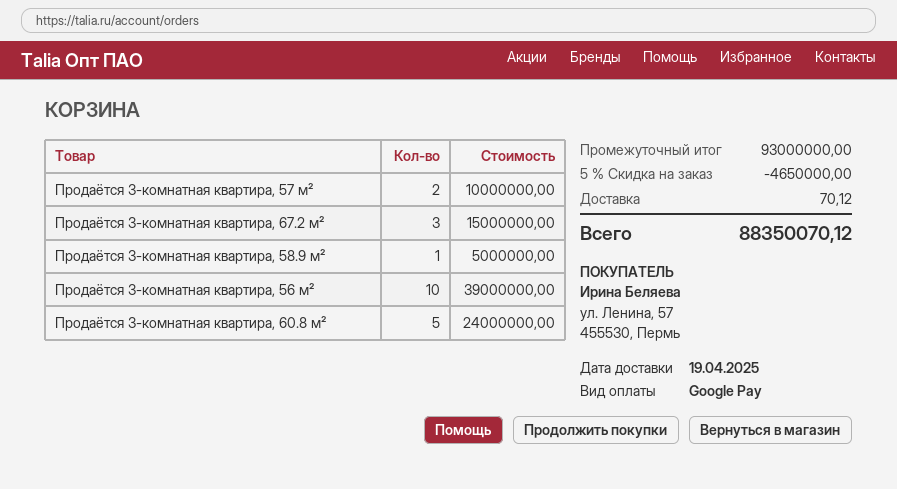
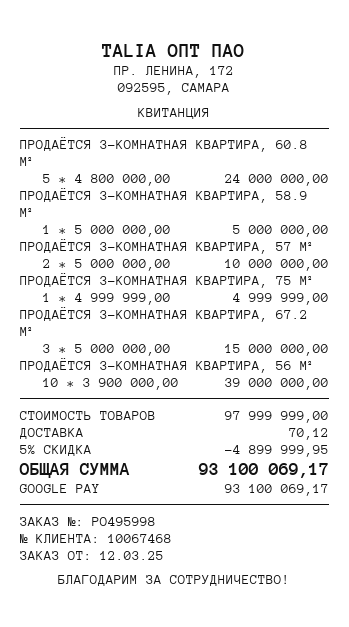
ПРОДАЁТСЯ 3-КОМНАТНАЯ КВАРТИРА, 75 М²: none -> 1 for 4999999.00
subtotal: 93000000.00 -> 97999999.00
discount: 5% = 4650000.00 -> 5% = 4899999.95
total: 88350070.12 -> 93100069.17

